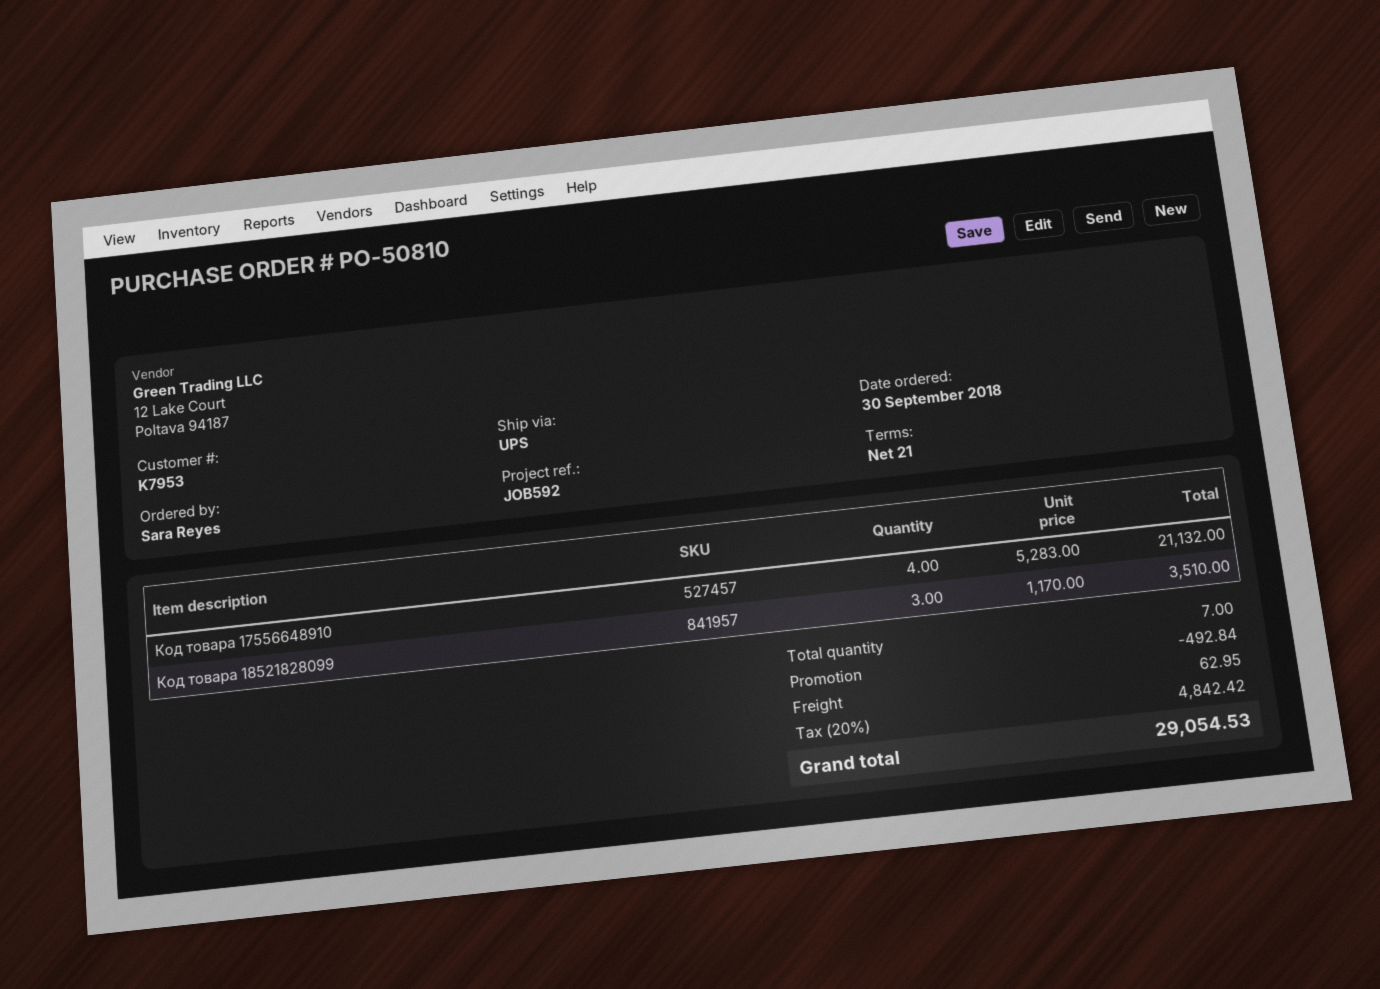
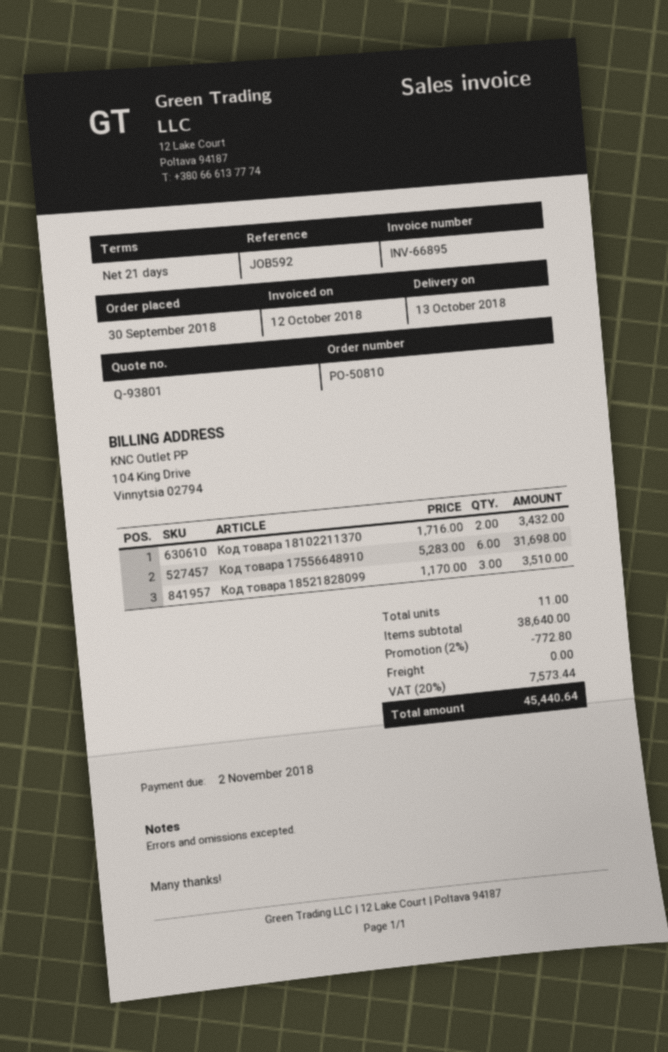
Код товара 17556648910: 4 x 5283.00 = 21132.00 -> 6 x 5283.00 = 31698.00
Код товара 18102211370: none -> 2 x 1716.00 = 3432.00
total quantity: 7 -> 11
discount: 492.84 -> 772.80
shipping: 62.95 -> 0.00
tax: 20% = 4842.42 -> 20% = 7573.44
total: 29054.53 -> 45440.64

